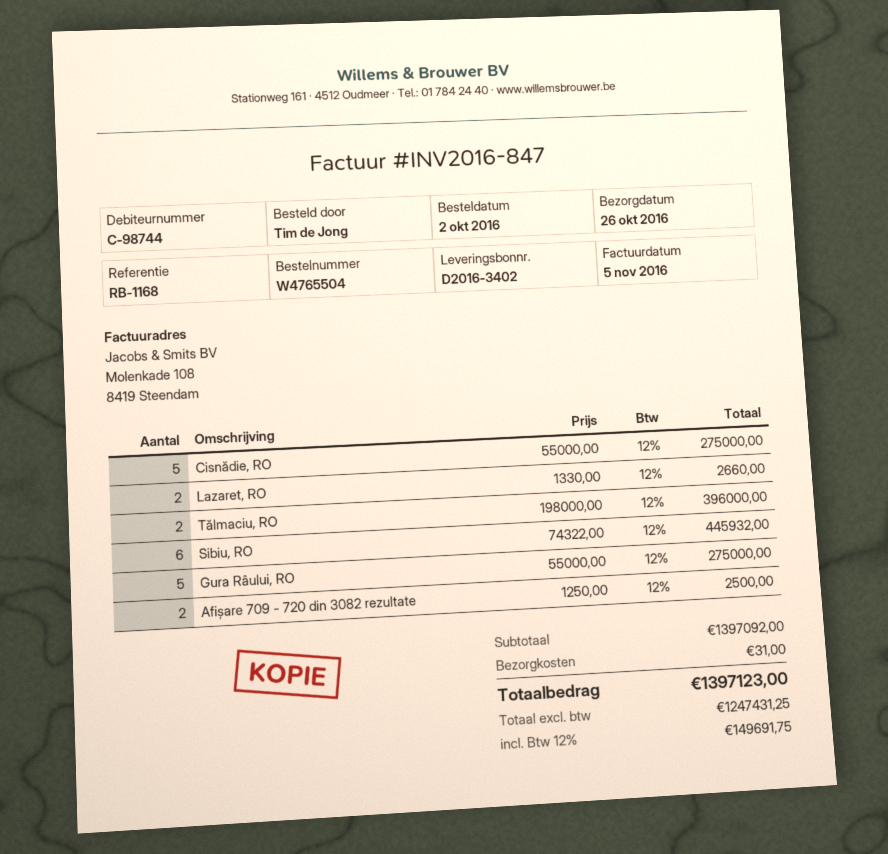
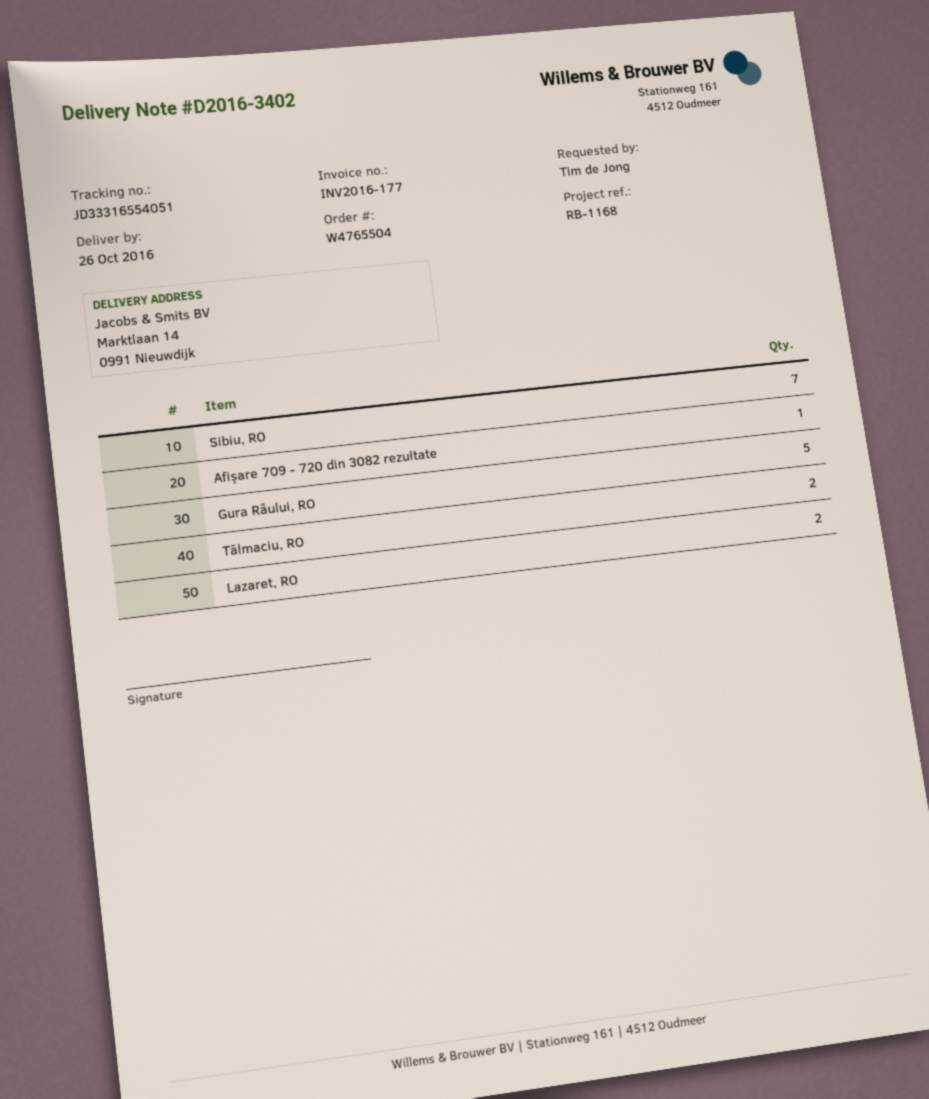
invoice number: INV2016-847 -> INV2016-177
Cisnădie, RO: 5 -> none
Sibiu, RO: 6 -> 7
Afișare 709 - 720 din 3082 rezultate: 2 -> 1

